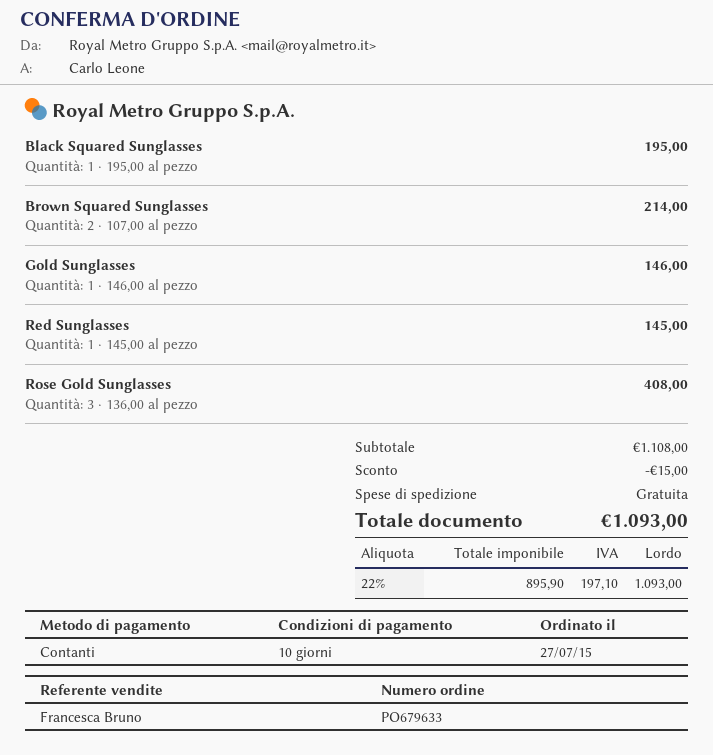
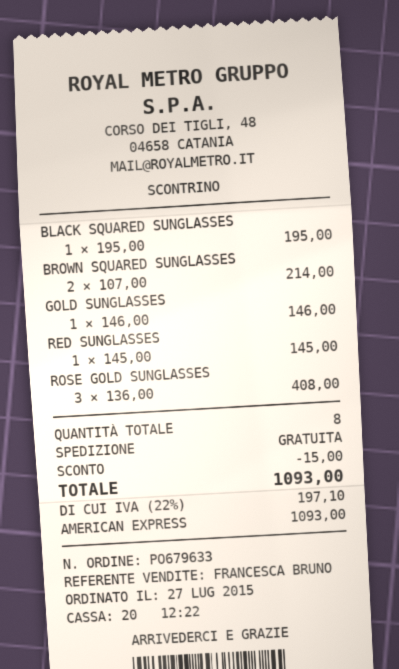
payment method: cash -> American Express

